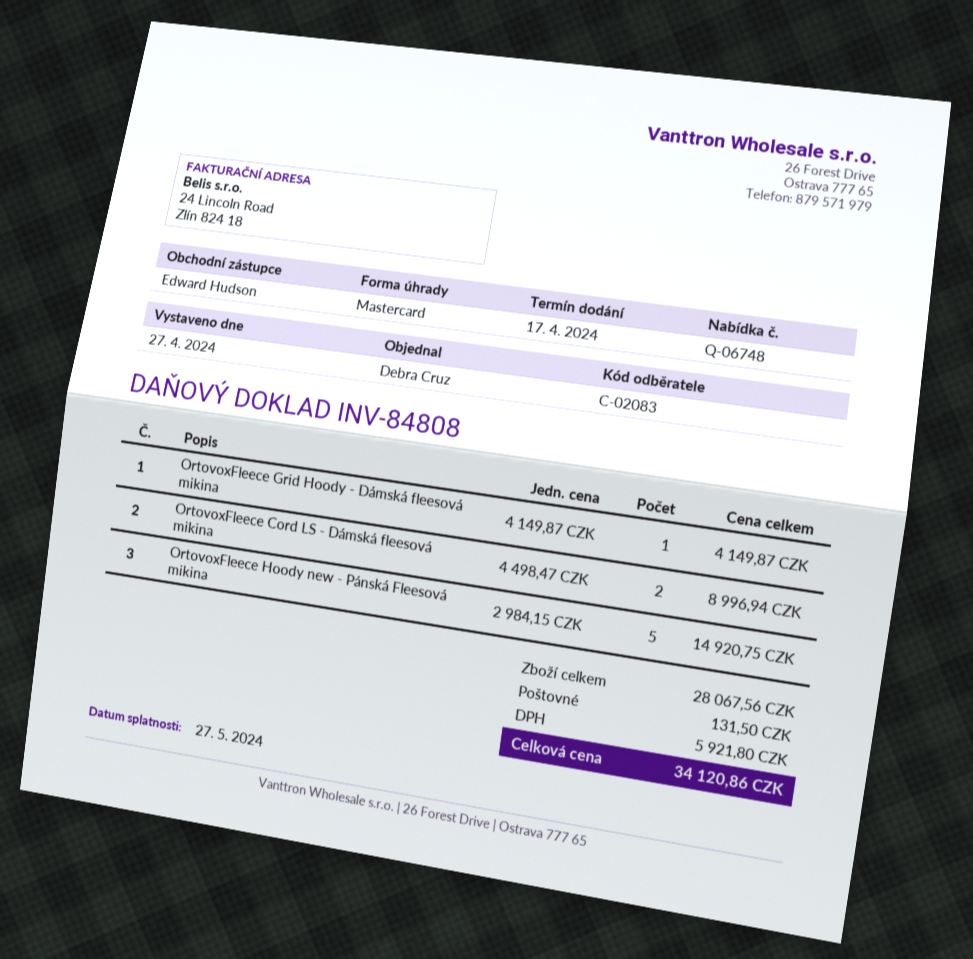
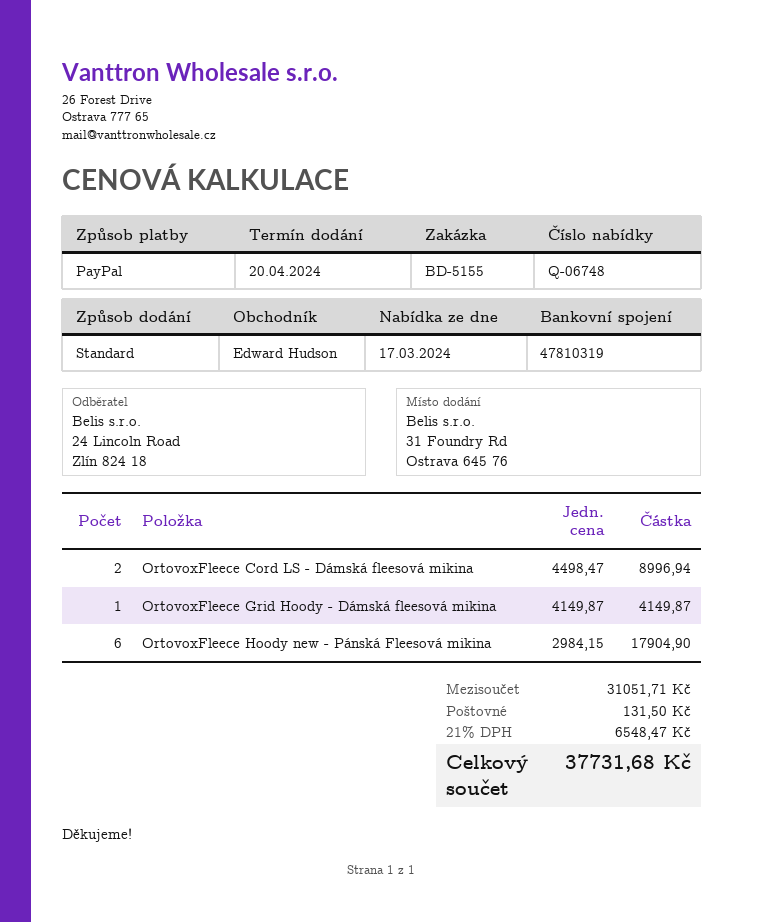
delivery date: 2024-04-17 -> 2024-04-20
payment method: Mastercard -> PayPal
OrtovoxFleece Hoody new - Pánská Fleesová mikina: 5 x 2984.15 = 14920.75 -> 6 x 2984.15 = 17904.90
subtotal: 28067.56 -> 31051.71
tax: 5921.80 -> 6548.47
total: 34120.86 -> 37731.68

